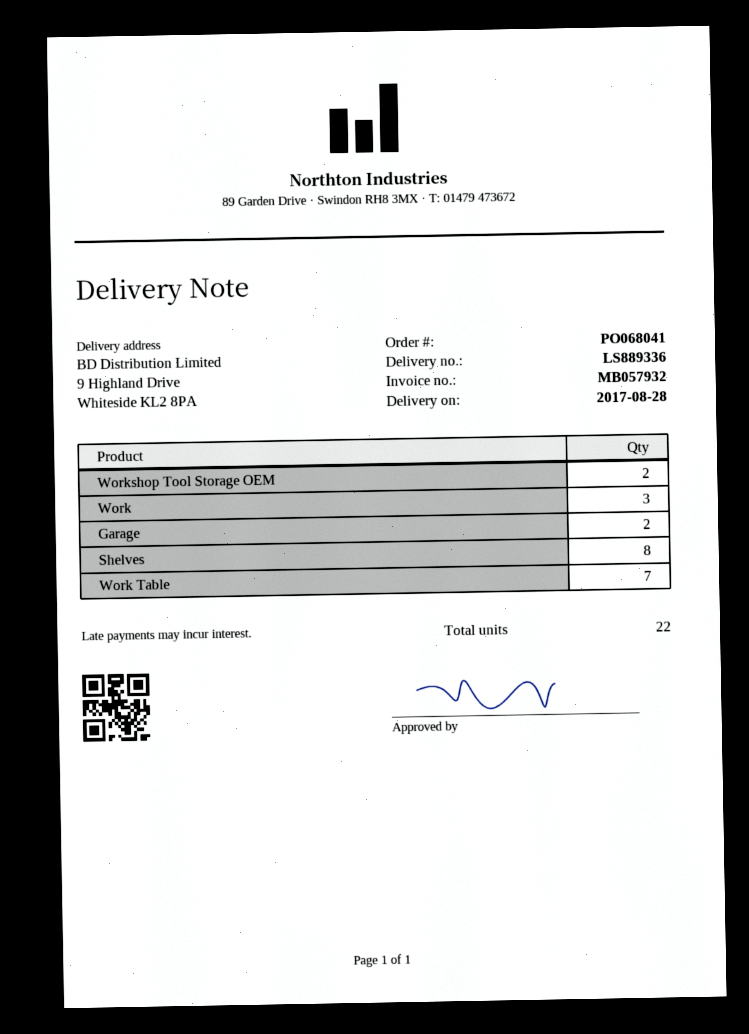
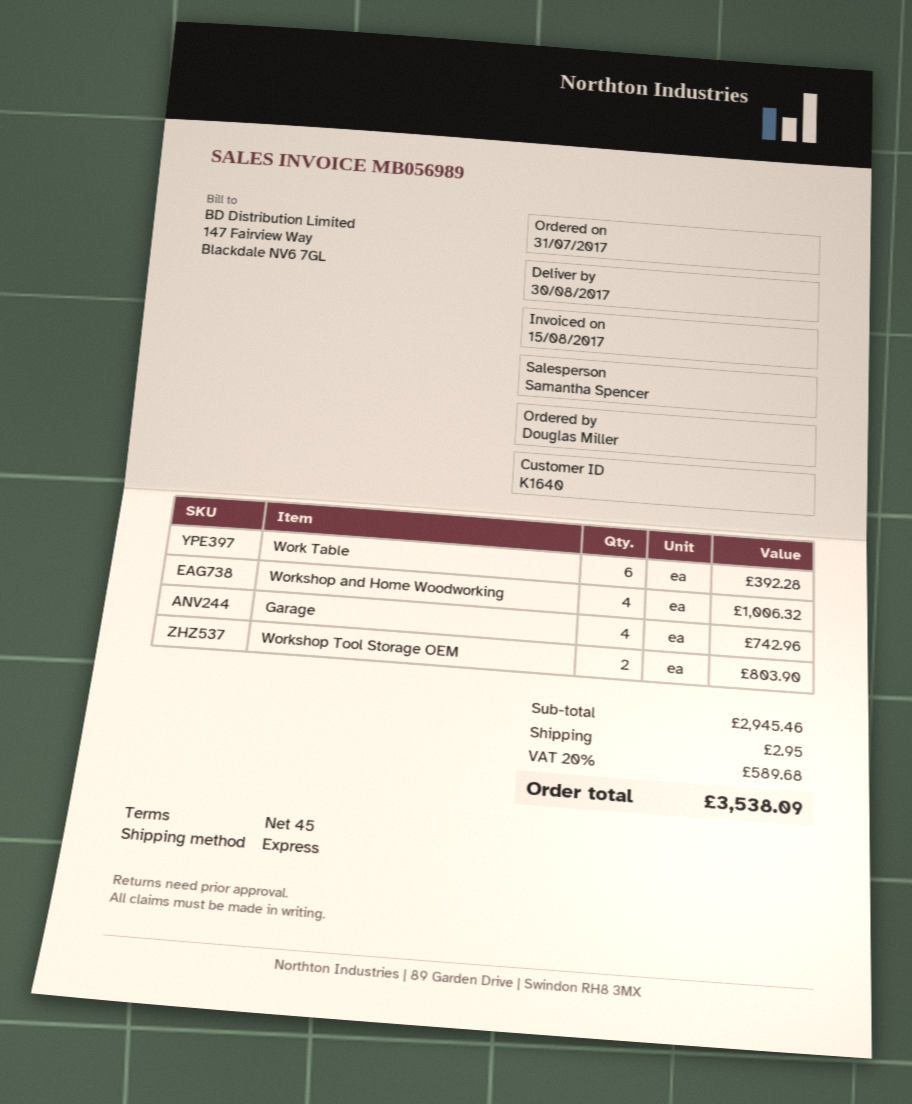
delivery date: 2017-08-28 -> 2017-08-30
invoice number: MB057932 -> MB056989
Work: 3 -> none
Garage: 2 -> 4
Shelves: 8 -> none
Work Table: 7 -> 6
Workshop and Home Woodworking: none -> 4

